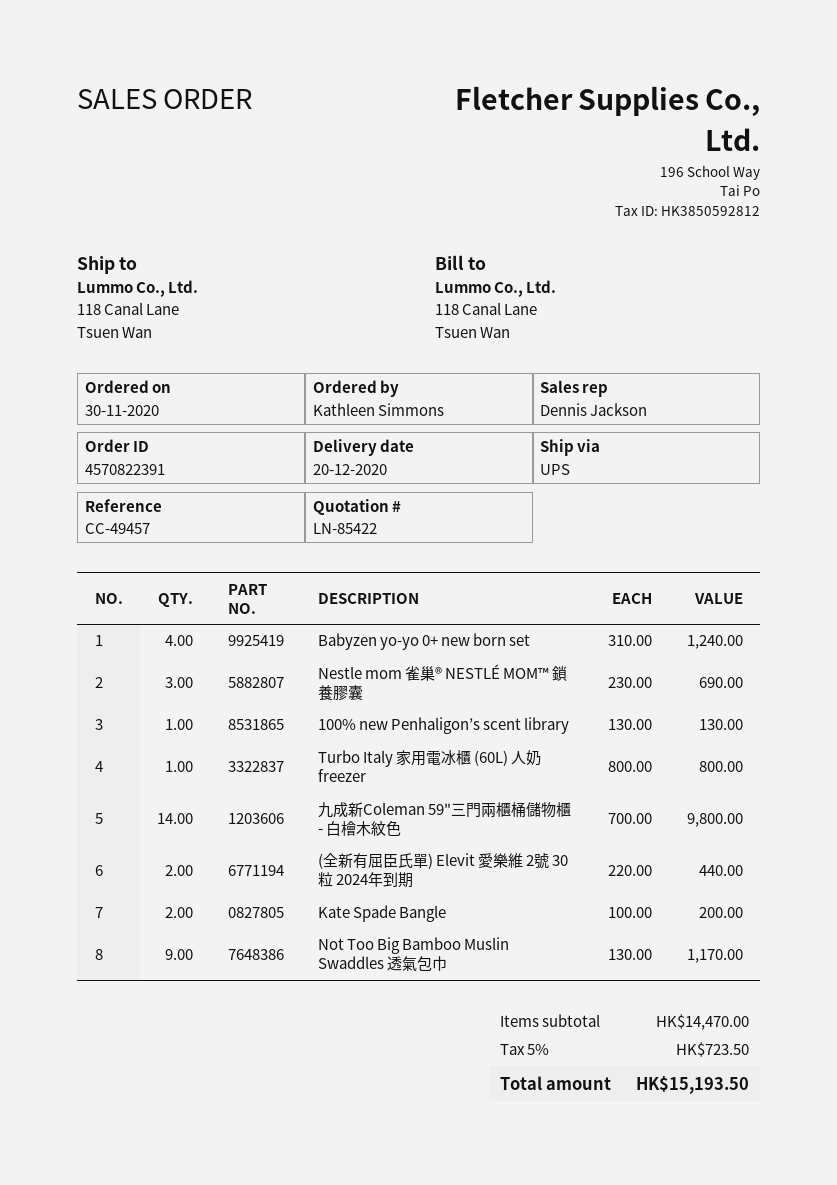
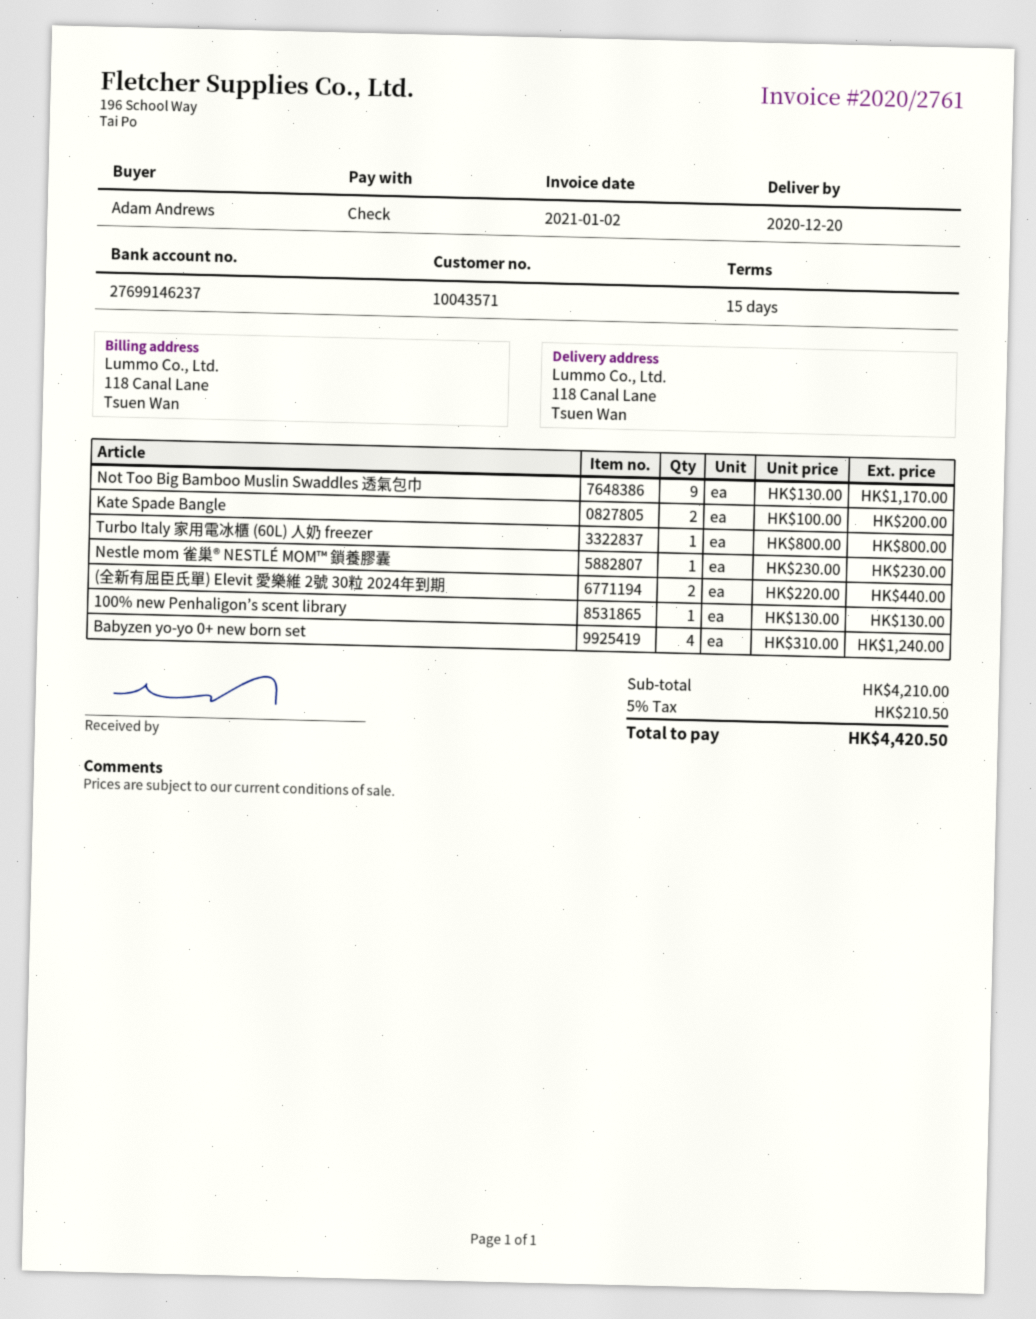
ordered by: Kathleen Simmons -> Adam Andrews
Nestle mom 雀巢® NESTLÉ MOM™ 鎖養膠囊: 3 x 230.00 = 690.00 -> 1 x 230.00 = 230.00
九成新Coleman 59"三門兩櫃桶儲物櫃 - 白檜木紋色: 14 x 700.00 = 9800.00 -> none
subtotal: 14470.00 -> 4210.00
tax: 5% = 723.50 -> 5% = 210.50
total: 15193.50 -> 4420.50

